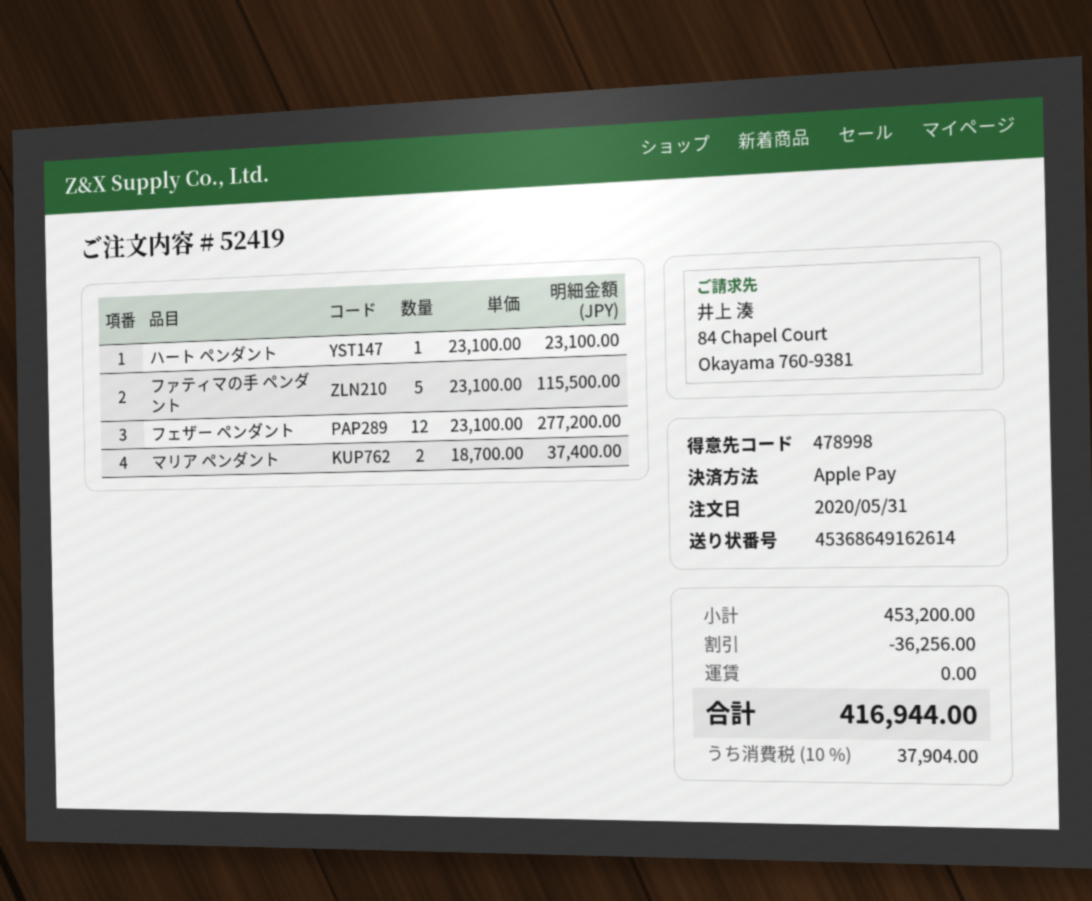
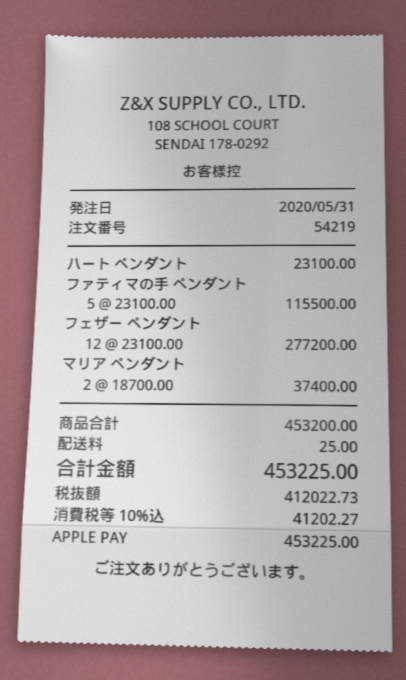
order number: 52419 -> 54219
discount: 36256.00 -> none
shipping: 0.00 -> 25.00
tax: 10% = 37904.00 -> 10% = 41202.27
total: 416944.00 -> 453225.00

